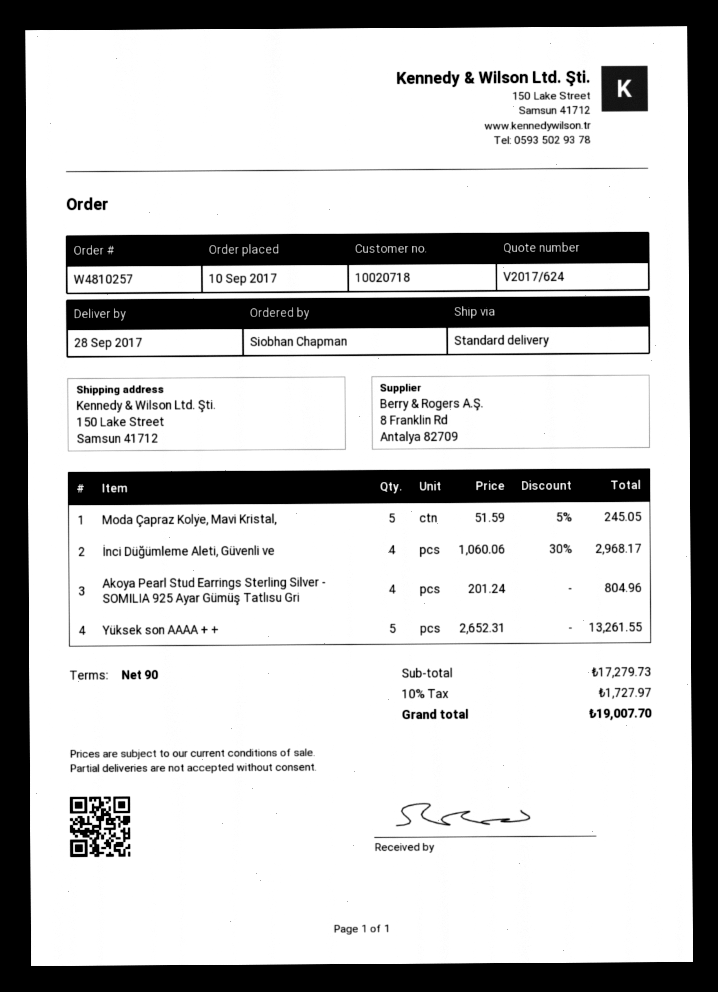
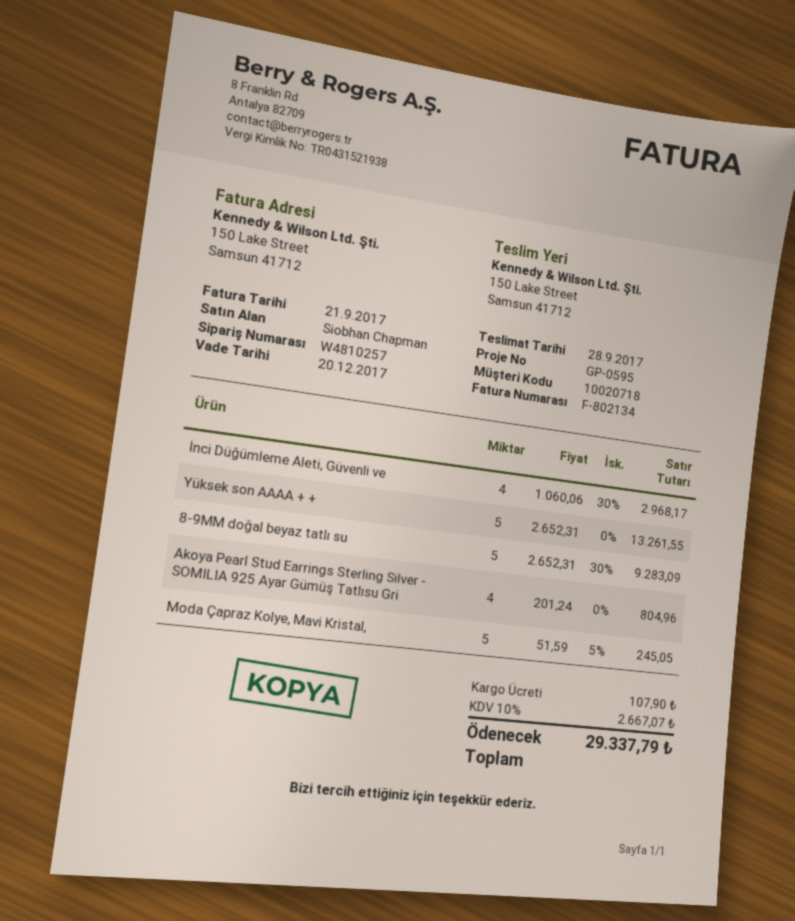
8-9MM doğal beyaz tatlı su: none -> 5 x 2652.31 - 30% = 9283.09
shipping: none -> 107.90
tax: 10% = 1727.97 -> 10% = 2667.07
total: 19007.70 -> 29337.79

